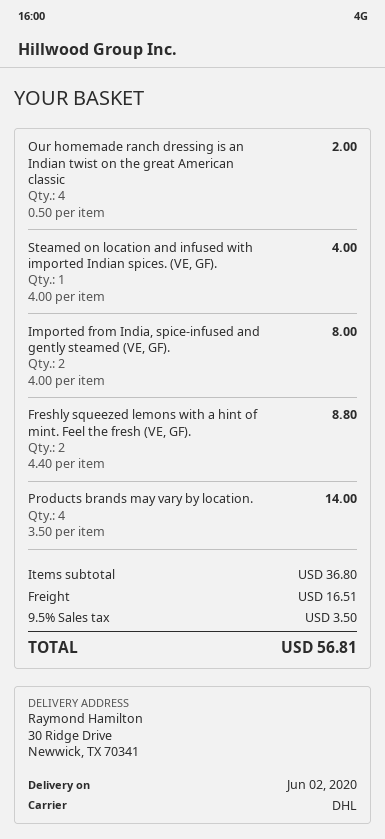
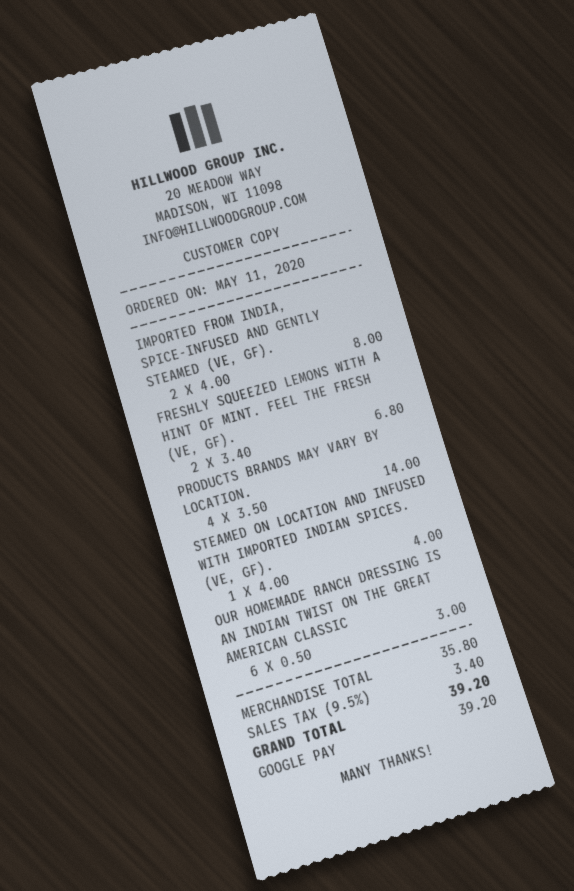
Our homemade ranch dressing is an Indian twist on the great American classic: 4 x 0.50 = 2.00 -> 6 x 0.50 = 3.00
Freshly squeezed lemons with a hint of mint. Feel the fresh (VE, GF).: 2 x 4.40 = 8.80 -> 2 x 3.40 = 6.80
subtotal: 36.80 -> 35.80
shipping: 16.51 -> none
tax: 9.5% = 3.50 -> 9.5% = 3.40
total: 56.81 -> 39.20

